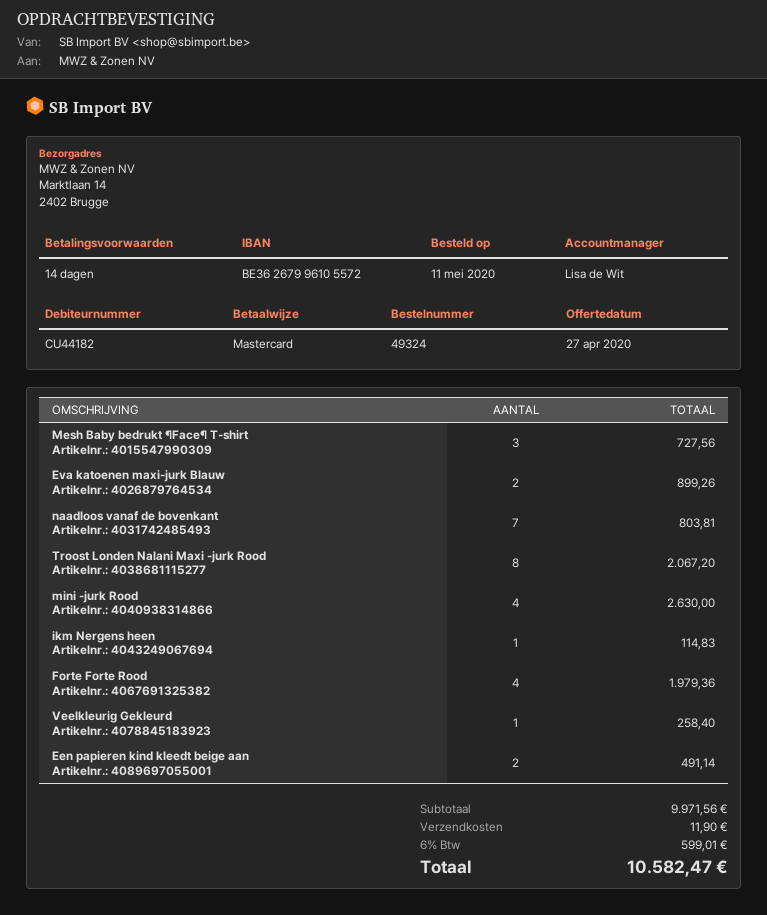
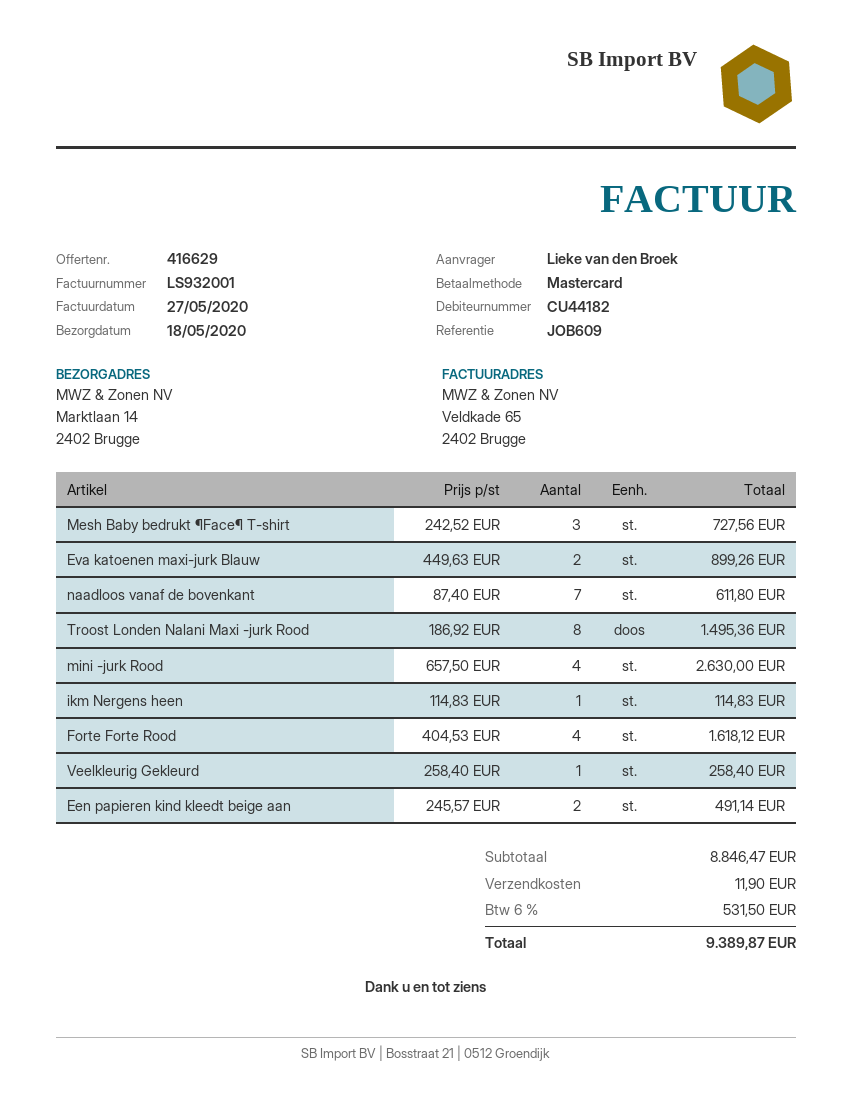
naadloos vanaf de bovenkant: 7 for 803.81 -> 7 for 611.80
Troost Londen Nalani Maxi -jurk Rood: 8 for 2067.20 -> 8 for 1495.36
Forte Forte Rood: 4 for 1979.36 -> 4 for 1618.12
subtotal: 9971.56 -> 8846.47
tax: 6% = 599.01 -> 6% = 531.50
total: 10582.47 -> 9389.87

